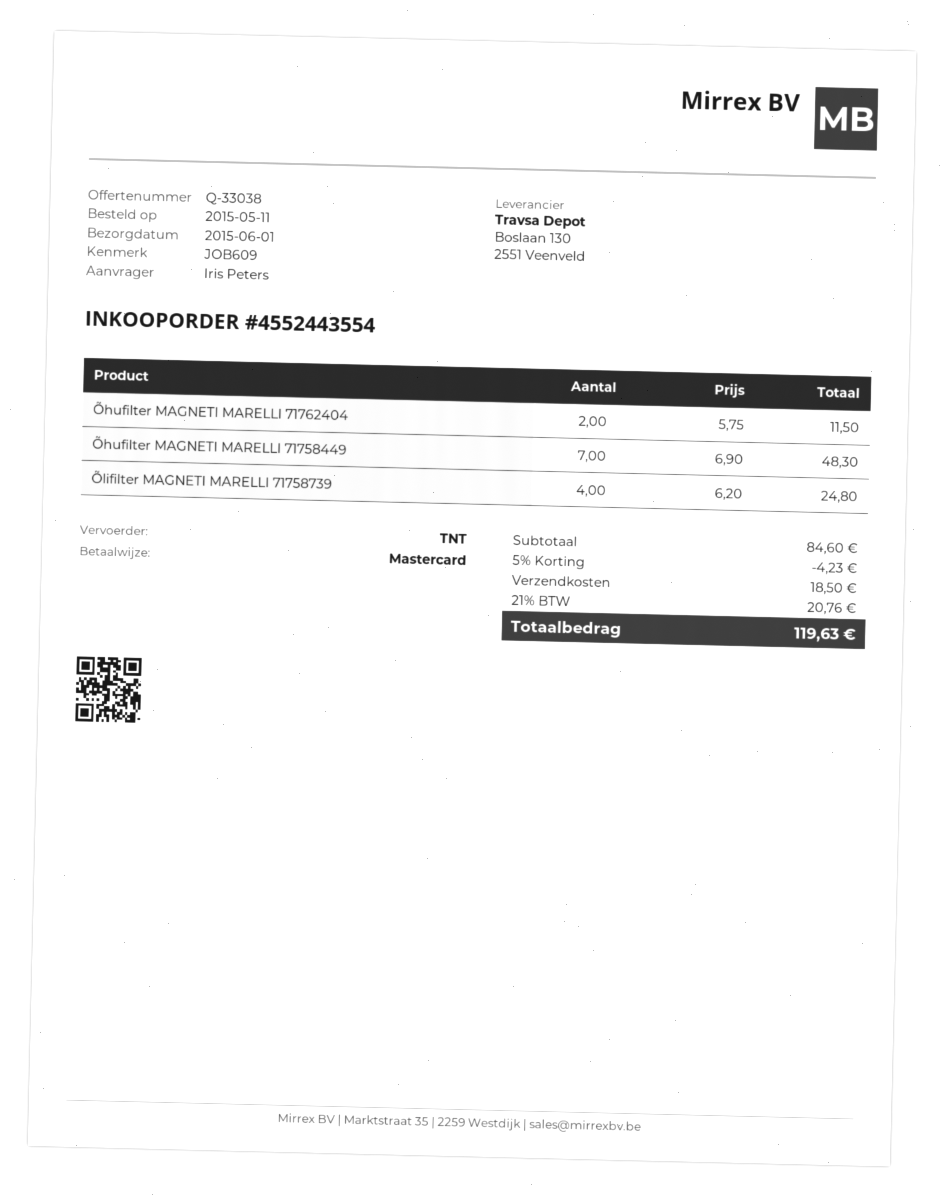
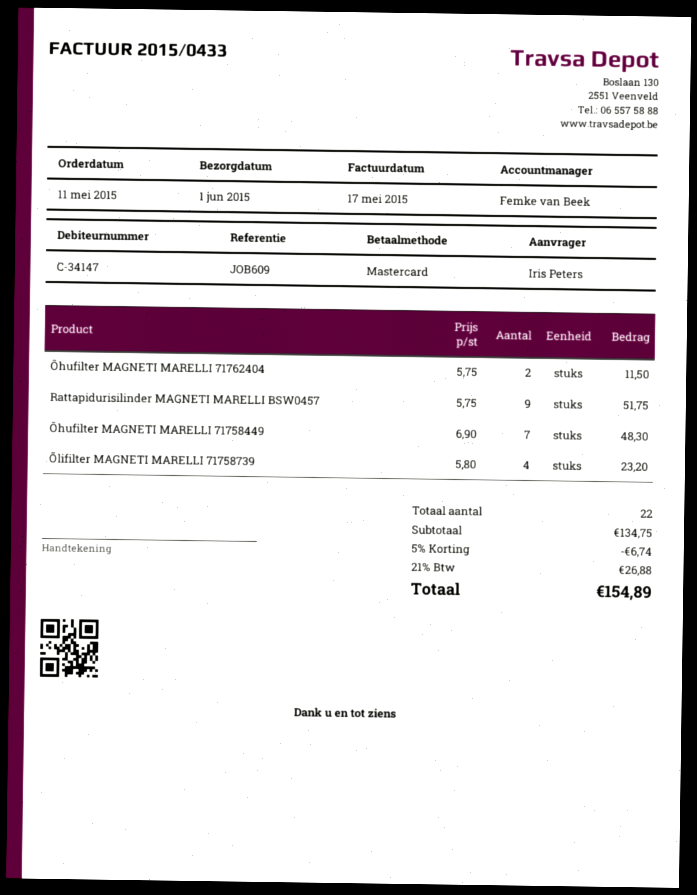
Õlifilter MAGNETI MARELLI 71758739: 4 x 6.20 = 24.80 -> 4 x 5.80 = 23.20
Rattapidurisilinder MAGNETI MARELLI BSW0457: none -> 9 x 5.75 = 51.75
subtotal: 84.60 -> 134.75
discount: 5% = 4.23 -> 5% = 6.74
shipping: 18.50 -> none
tax: 21% = 20.76 -> 21% = 26.88
total: 119.63 -> 154.89

